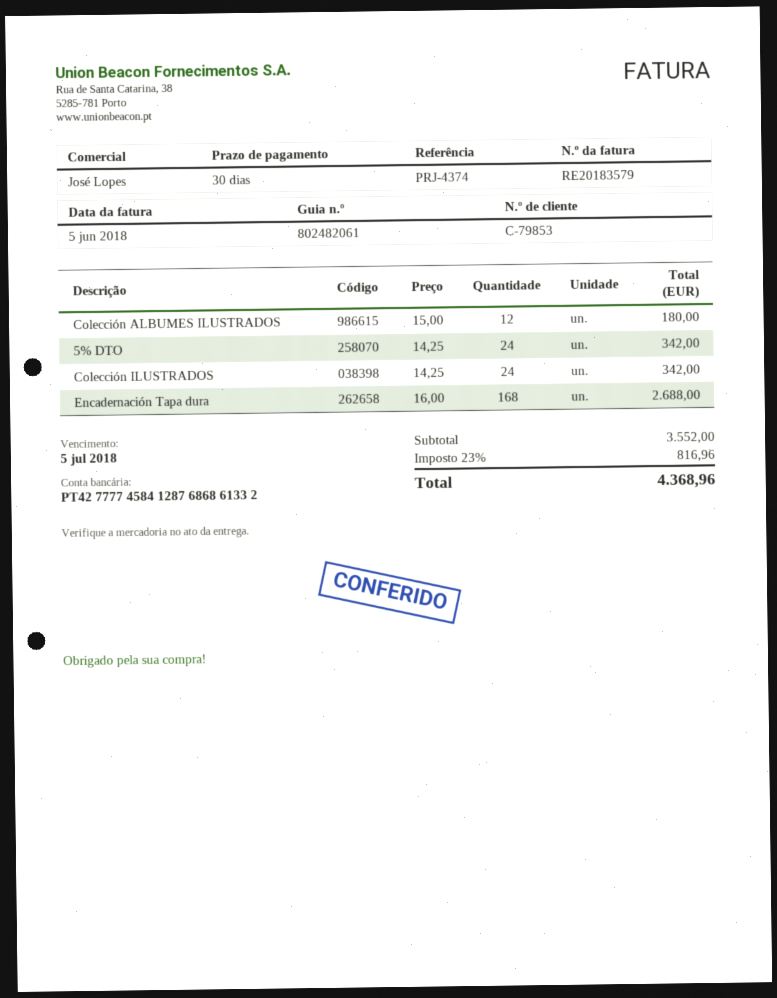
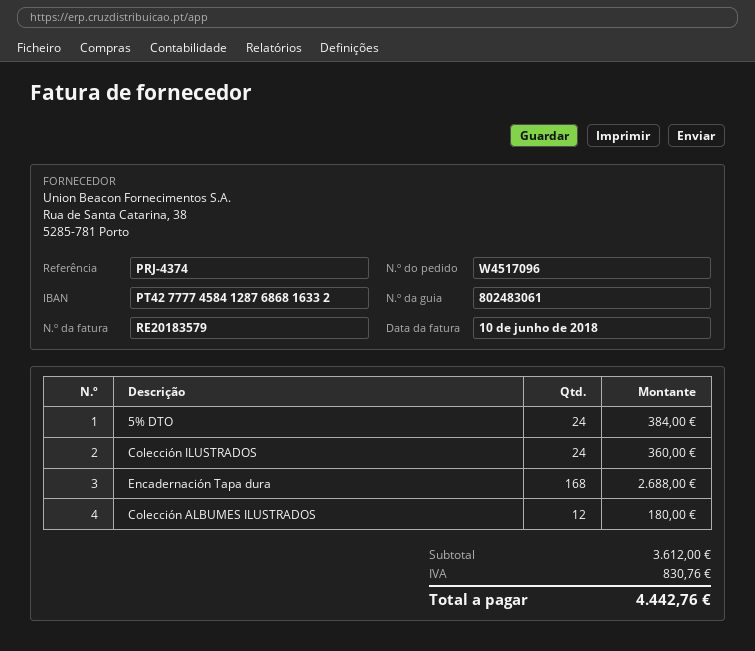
delivery note number: 802482061 -> 802483061
invoice date: 2018-06-05 -> 2018-06-10
bank account: PT42777745841287686861332 -> PT42777745841287686816332
5% DTO: 24 for 342.00 -> 24 for 384.00
Colección ILUSTRADOS: 24 for 342.00 -> 24 for 360.00
subtotal: 3552.00 -> 3612.00
tax: 816.96 -> 830.76
total: 4368.96 -> 4442.76

